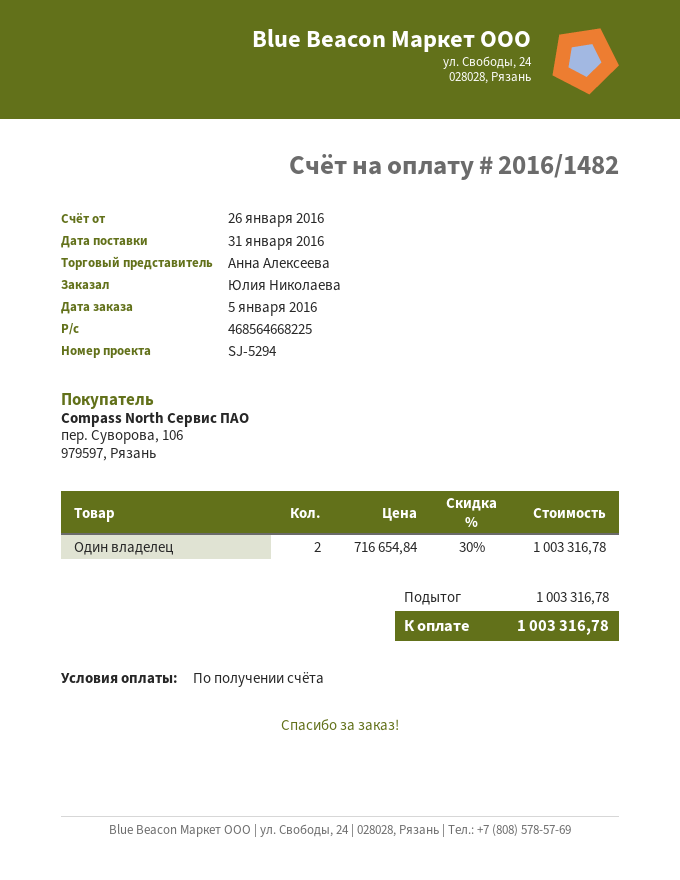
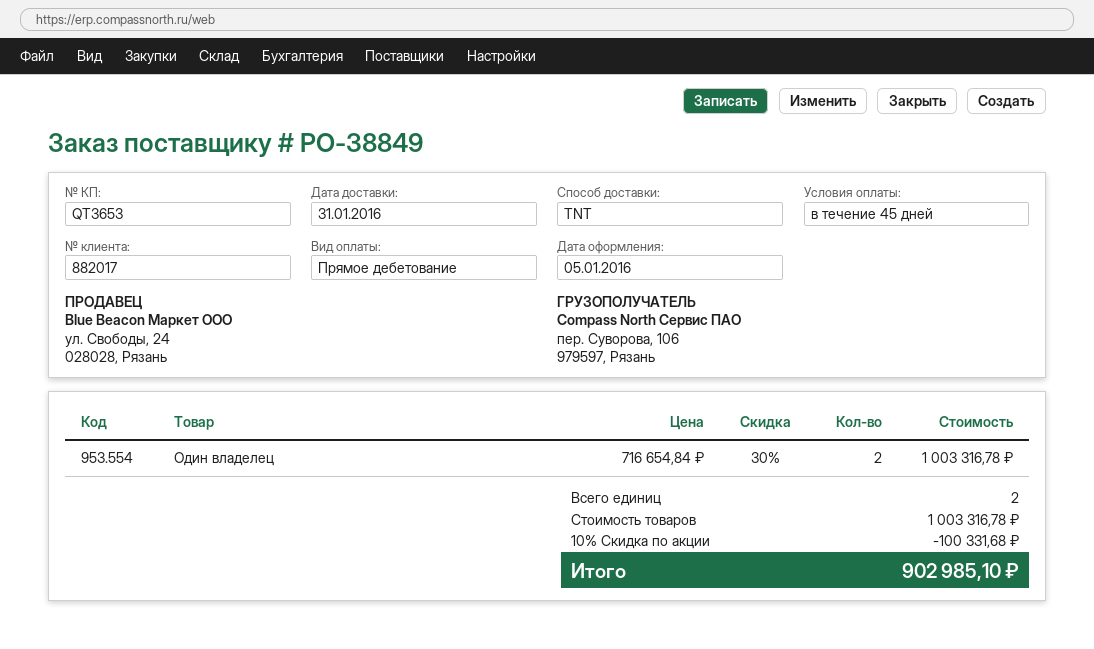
payment terms: on receipt -> 45 days
discount: none -> 10% = 100331.68
total: 1003316.78 -> 902985.10

